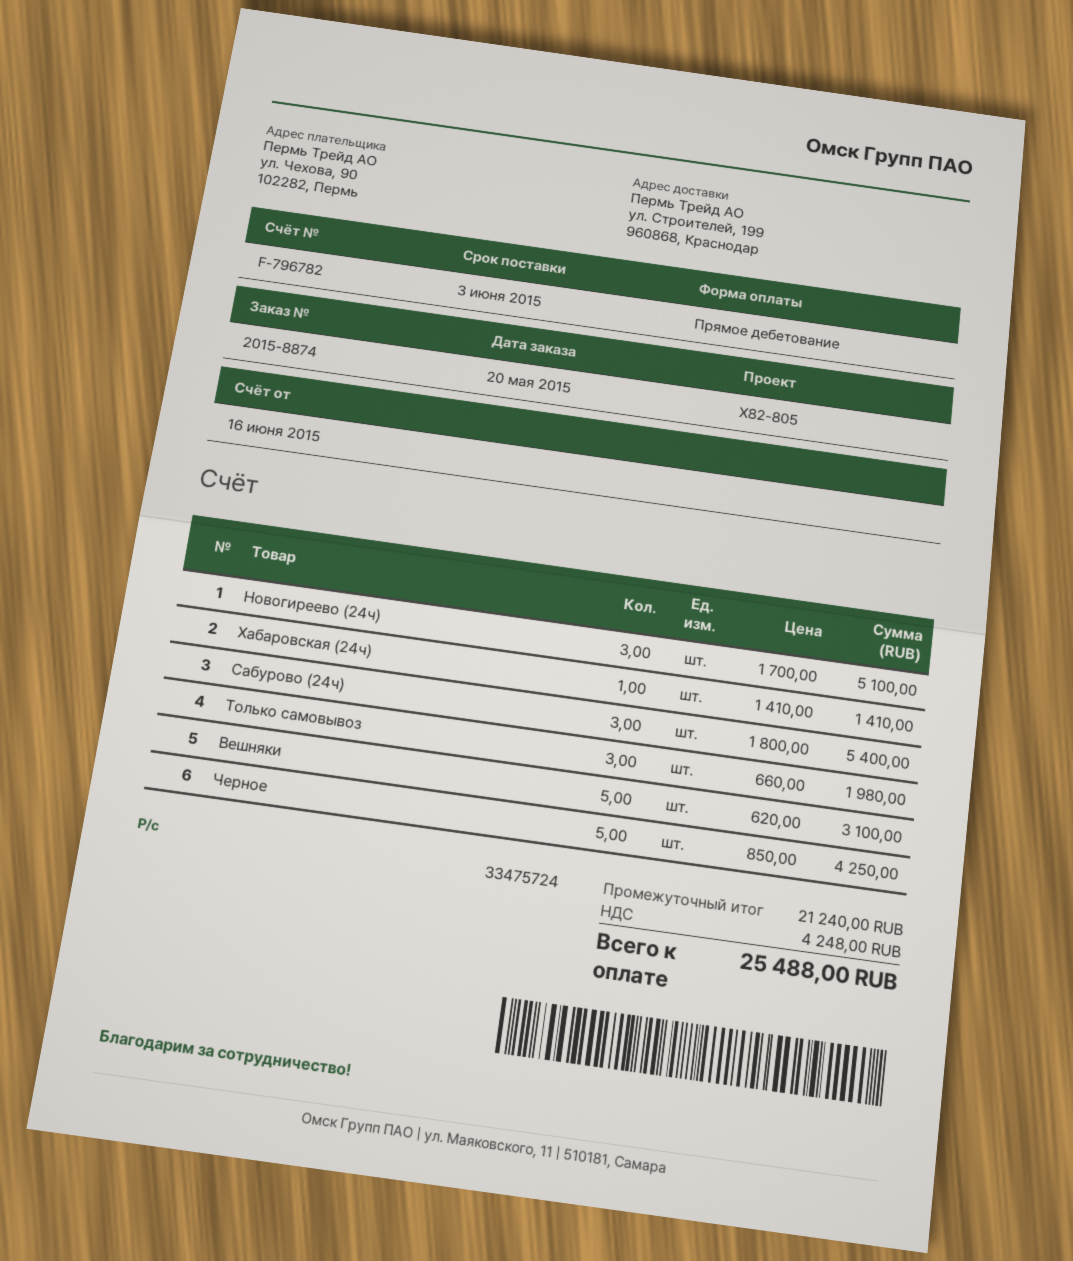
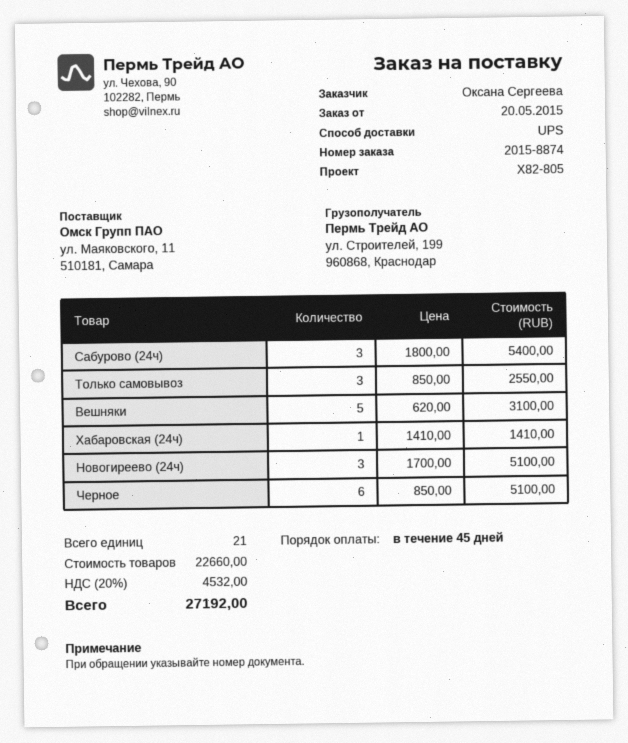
Только самовывоз: 3 x 660.00 = 1980.00 -> 3 x 850.00 = 2550.00
Черное: 5 x 850.00 = 4250.00 -> 6 x 850.00 = 5100.00
subtotal: 21240.00 -> 22660.00
tax: 4248.00 -> 4532.00
total: 25488.00 -> 27192.00

